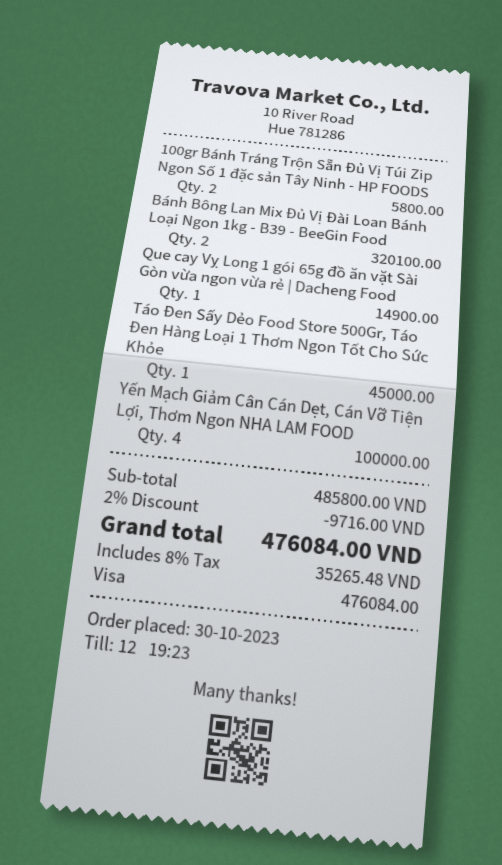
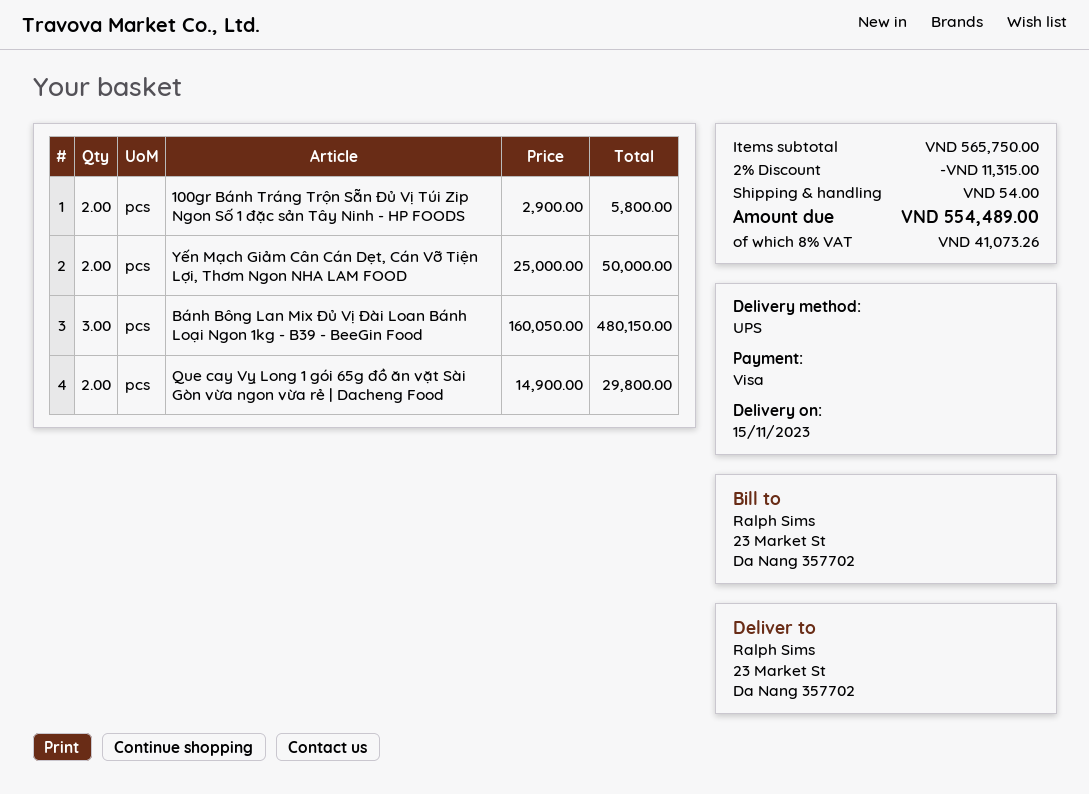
Bánh Bông Lan Mix Đủ Vị Đài Loan Bánh Loại Ngon 1kg - B39 - BeeGin Food: 2 for 320100.00 -> 3 for 480150.00
Que cay Vỵ Long 1 gói 65g đồ ăn vặt Sài Gòn vừa ngon vừa rẻ | Dacheng Food: 1 for 14900.00 -> 2 for 29800.00
Táo Đen Sấy Dẻo Food Store 500Gr, Táo Đen Hàng Loại 1 Thơm Ngon Tốt Cho Sức Khỏe: 1 for 45000.00 -> none
Yến Mạch Giảm Cân Cán Dẹt, Cán Vỡ Tiện Lợi, Thơm Ngon NHA LAM FOOD: 4 for 100000.00 -> 2 for 50000.00
subtotal: 485800.00 -> 565750.00
discount: 2% = 9716.00 -> 2% = 11315.00
shipping: none -> 54.00
tax: 8% = 35265.48 -> 8% = 41073.26
total: 476084.00 -> 554489.00

